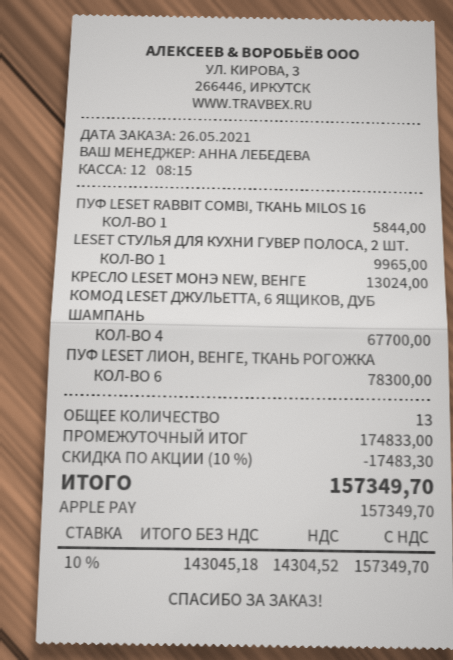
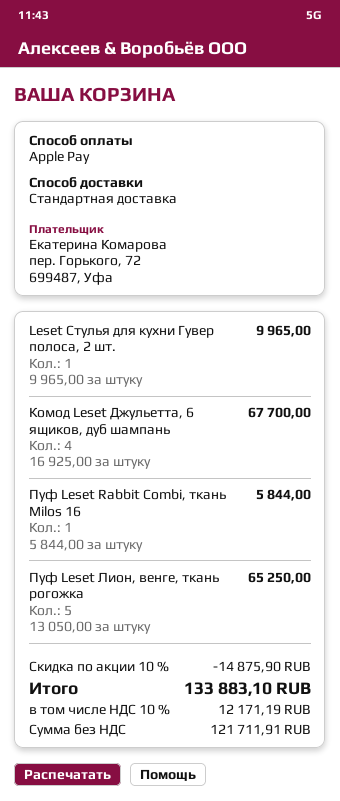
КРЕСЛО LESET МОНЭ NEW, ВЕНГЕ: 1 for 13024.00 -> none
ПУФ LESET ЛИОН, ВЕНГЕ, ТКАНЬ РОГОЖКА: 6 for 78300.00 -> 5 for 65250.00
discount: 10% = 17483.30 -> 10% = 14875.90
net: 143045.18 -> 121711.91
tax: 10% = 14304.52 -> 10% = 12171.19
total: 157349.70 -> 133883.10

